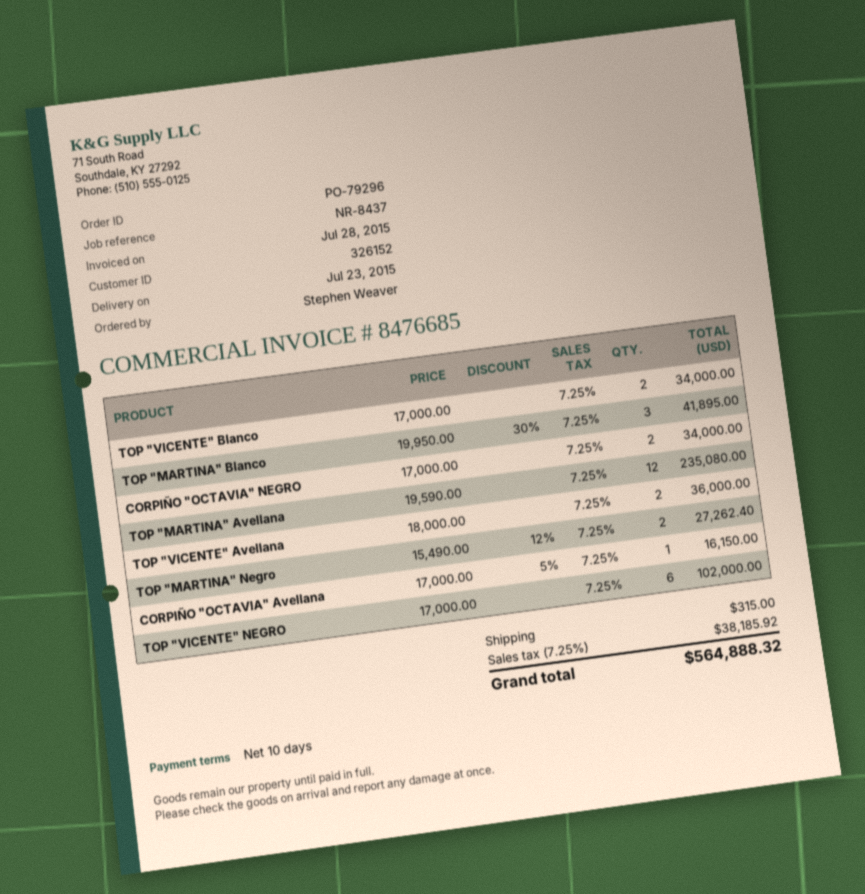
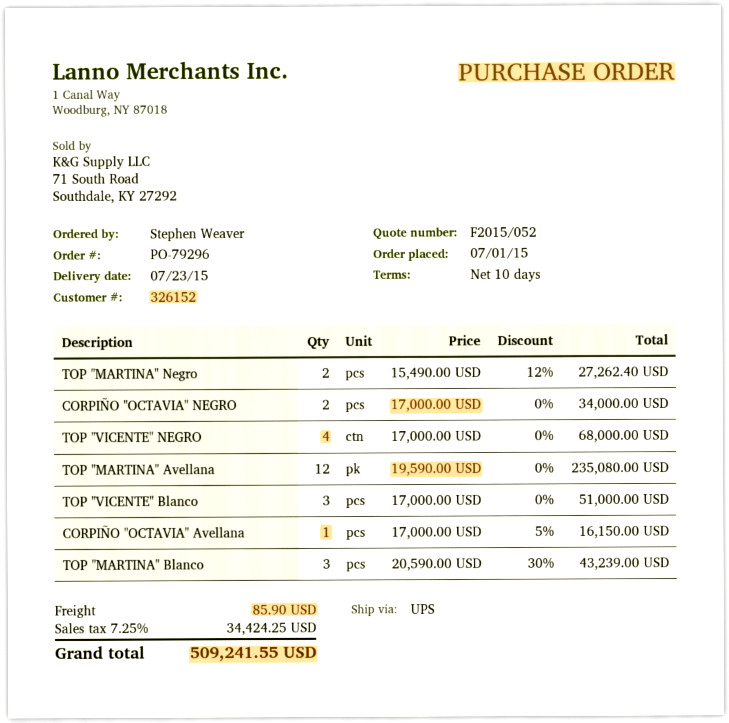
TOP "VICENTE" Blanco: 2 x 17000.00 = 34000.00 -> 3 x 17000.00 = 51000.00
TOP "MARTINA" Blanco: 3 x 19950.00 - 30% = 41895.00 -> 3 x 20590.00 - 30% = 43239.00
TOP "VICENTE" Avellana: 2 x 18000.00 = 36000.00 -> none
TOP "VICENTE" NEGRO: 6 x 17000.00 = 102000.00 -> 4 x 17000.00 = 68000.00
shipping: 315.00 -> 85.90
tax: 7.25% = 38185.92 -> 7.25% = 34424.25
total: 564888.32 -> 509241.55

